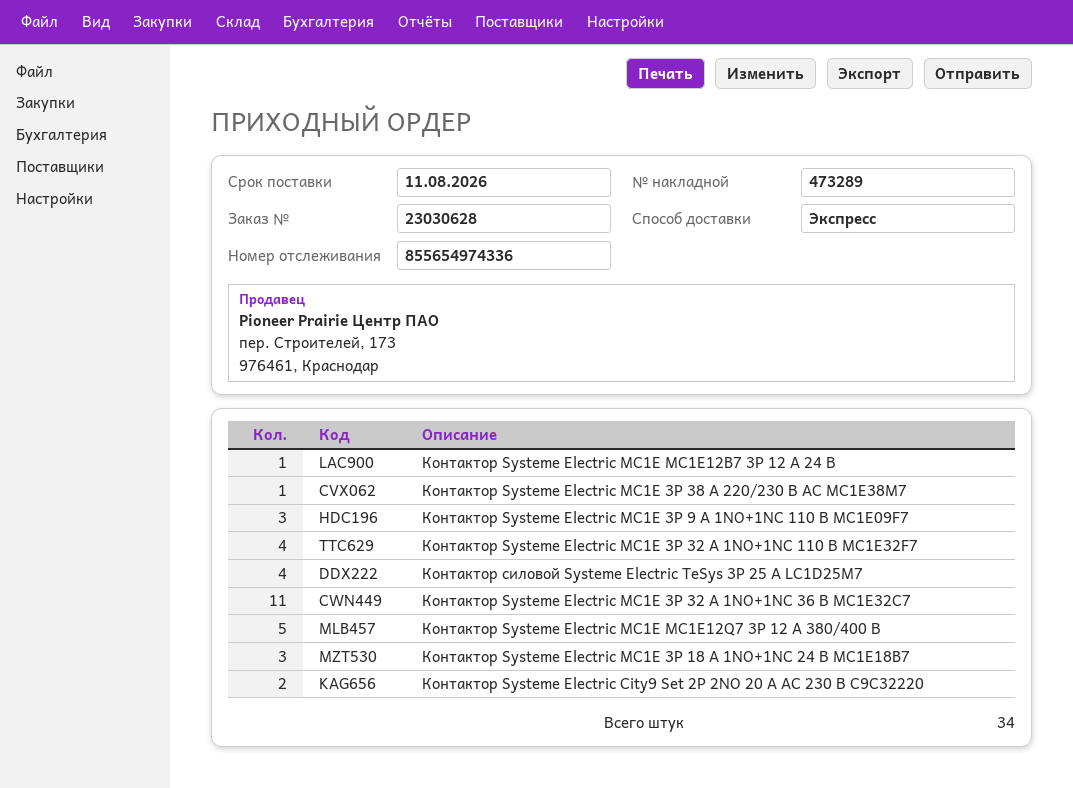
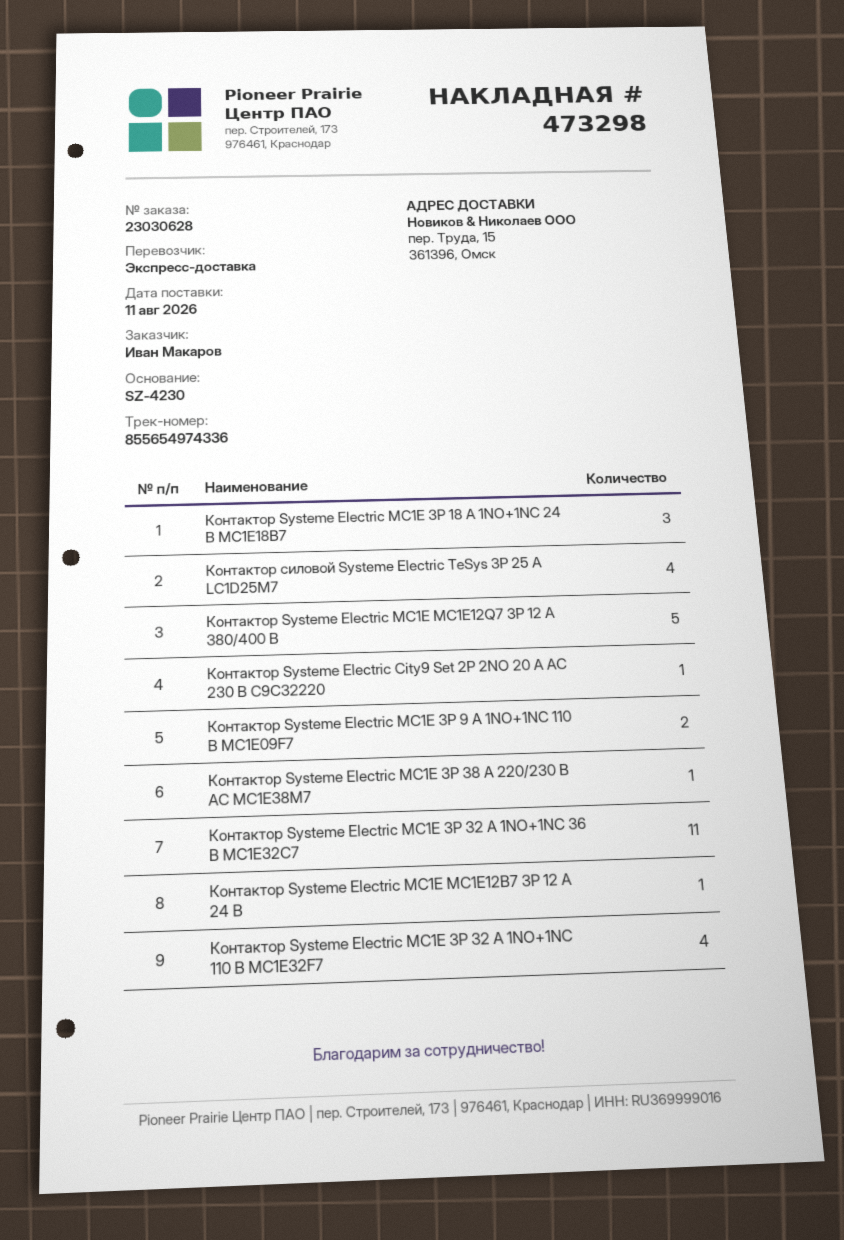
delivery note number: 473289 -> 473298
Контактор Systeme Electric MC1E 3P 9 А 1NO+1NC 110 В MC1E09F7: 3 -> 2
Контактор Systeme Electric City9 Set 2P 2NO 20 А AC 230 В C9C32220: 2 -> 1

